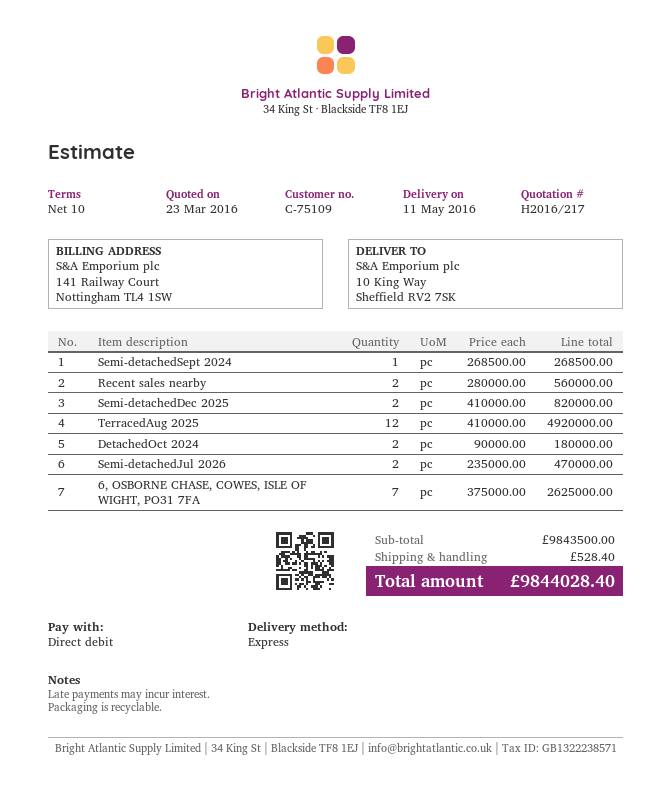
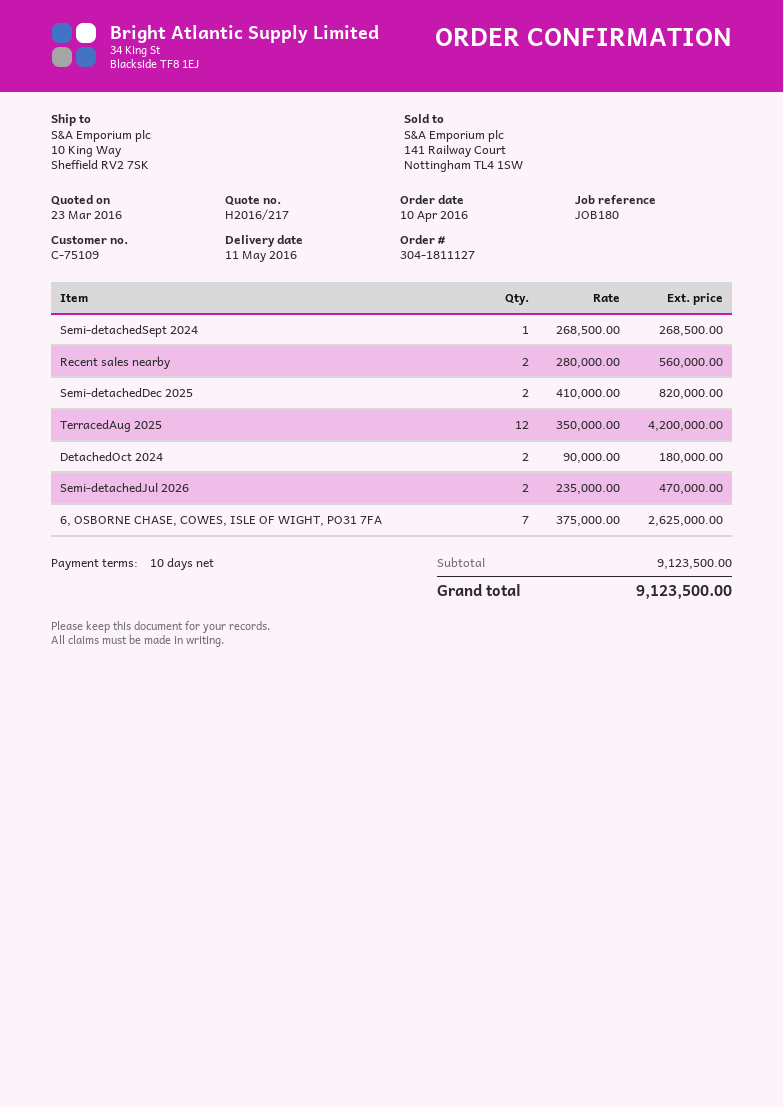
TerracedAug 2025: 12 x 410000.00 = 4920000.00 -> 12 x 350000.00 = 4200000.00
subtotal: 9843500.00 -> 9123500.00
shipping: 528.40 -> none
total: 9844028.40 -> 9123500.00

